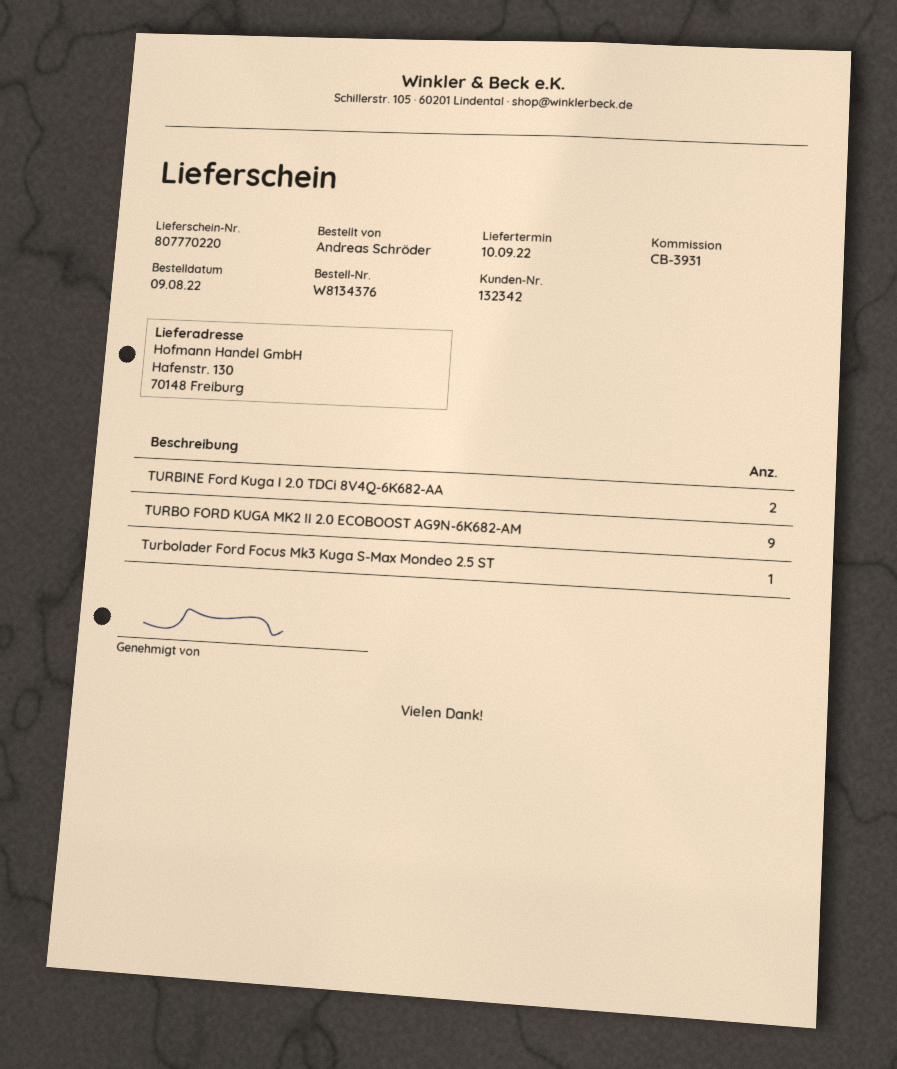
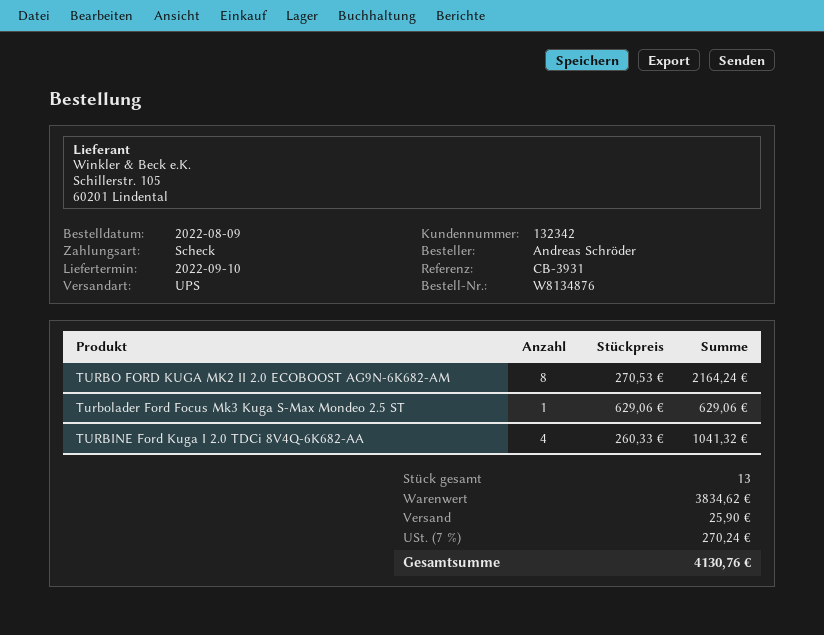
order number: W8134376 -> W8134876
TURBINE Ford Kuga I 2.0 TDCi 8V4Q-6K682-AA: 2 -> 4
TURBO FORD KUGA MK2 II 2.0 ECOBOOST AG9N-6K682-AM: 9 -> 8

